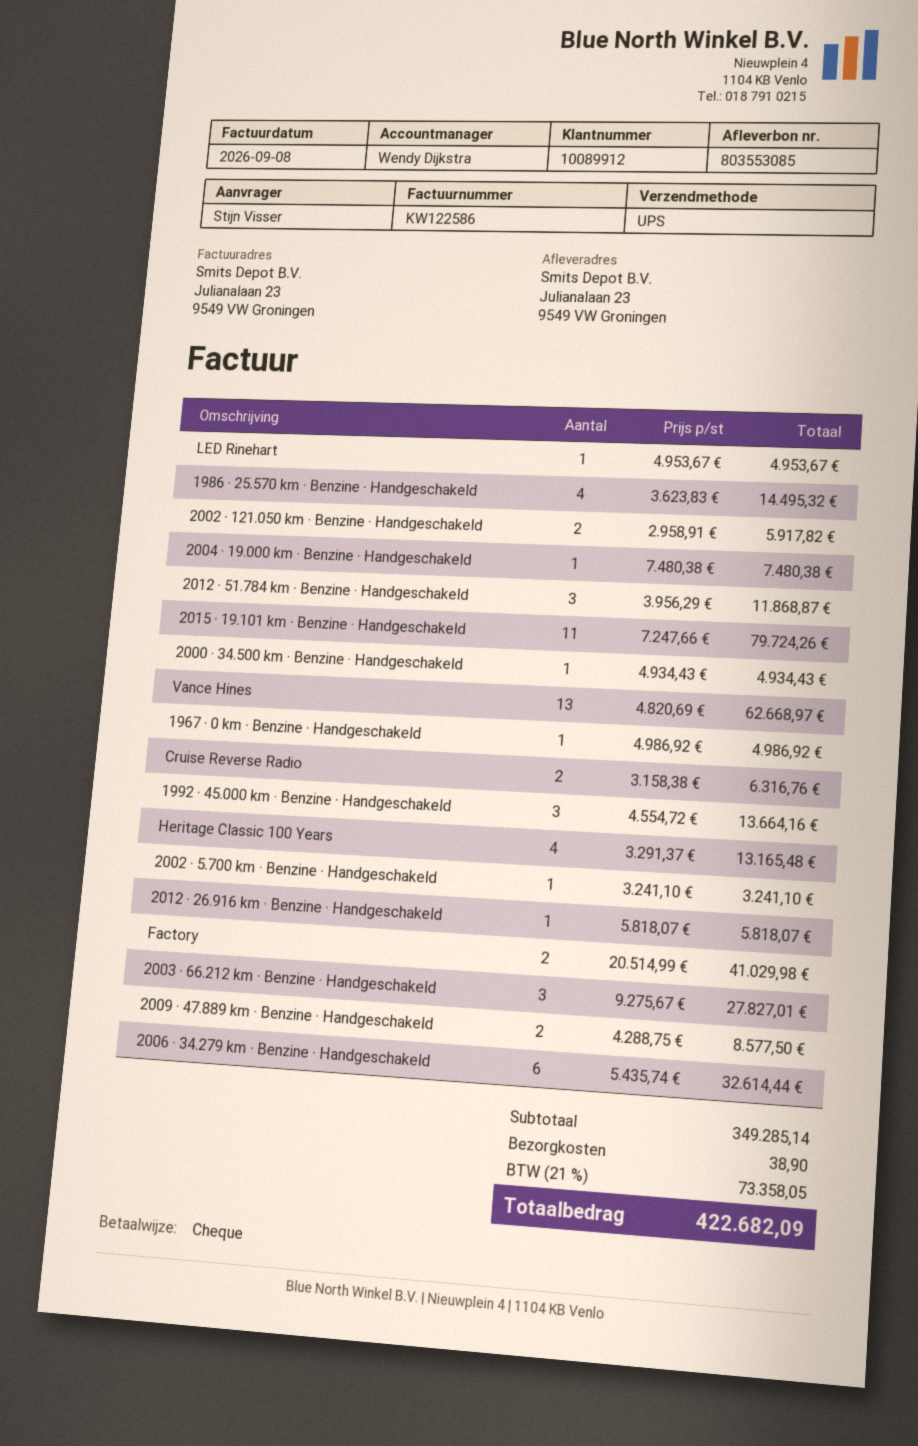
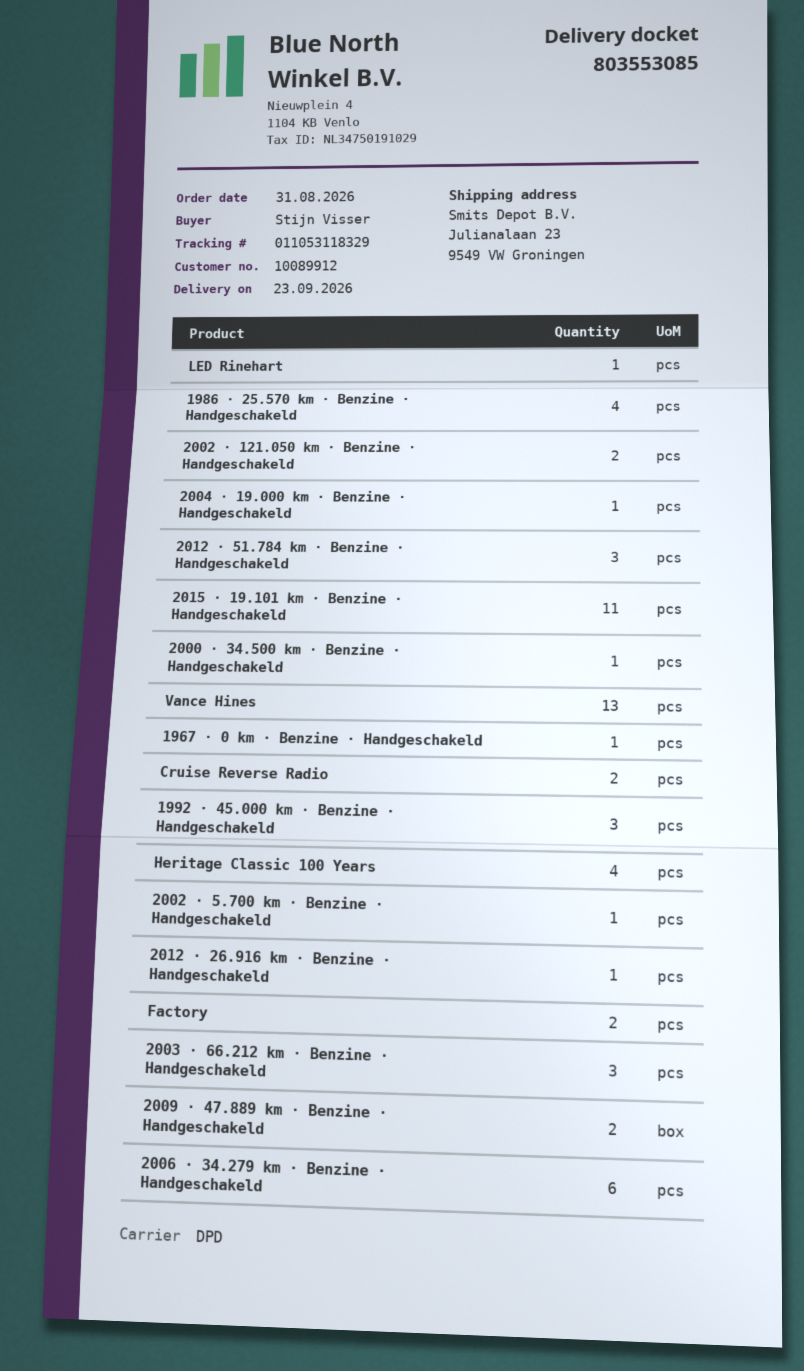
shipping method: UPS -> DPD

